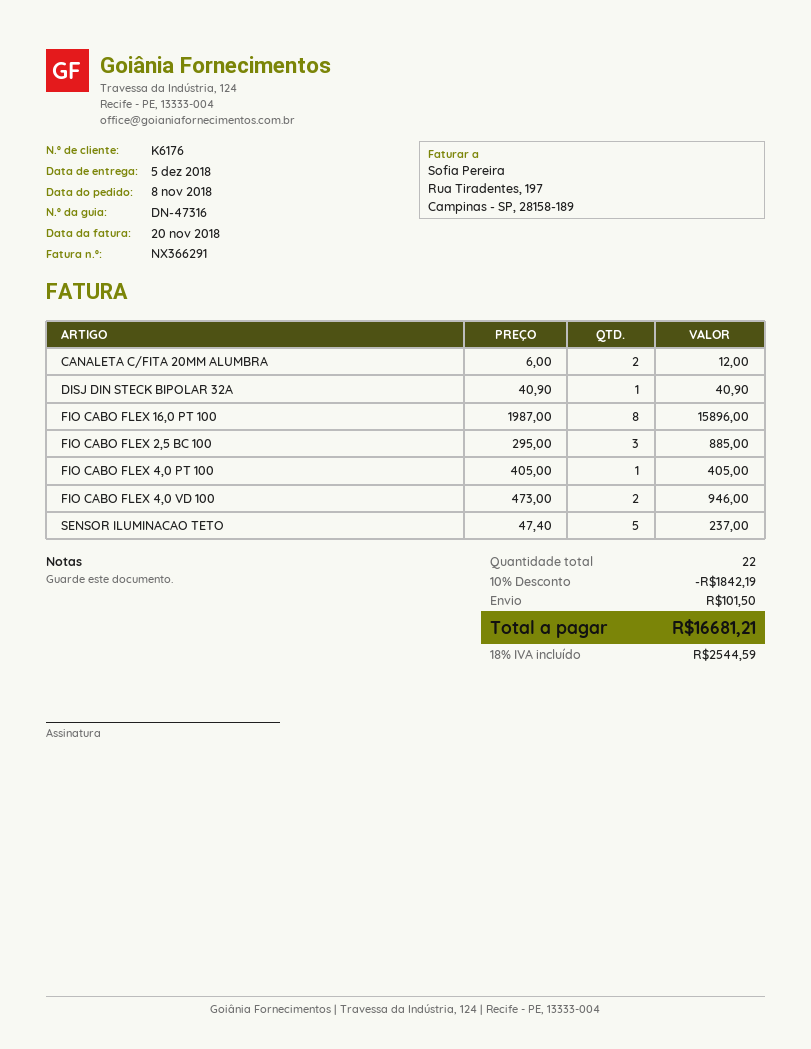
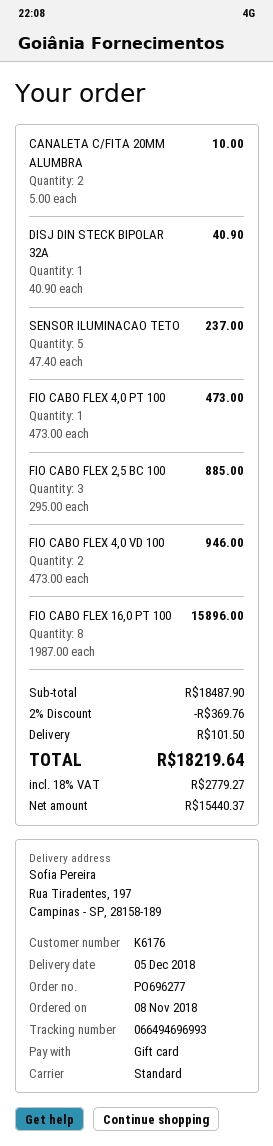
CANALETA C/FITA 20MM ALUMBRA: 2 x 6.00 = 12.00 -> 2 x 5.00 = 10.00
FIO CABO FLEX 4,0 PT 100: 1 x 405.00 = 405.00 -> 1 x 473.00 = 473.00
discount: 10% = 1842.19 -> 2% = 369.76
tax: 18% = 2544.59 -> 18% = 2779.27
total: 16681.21 -> 18219.64

